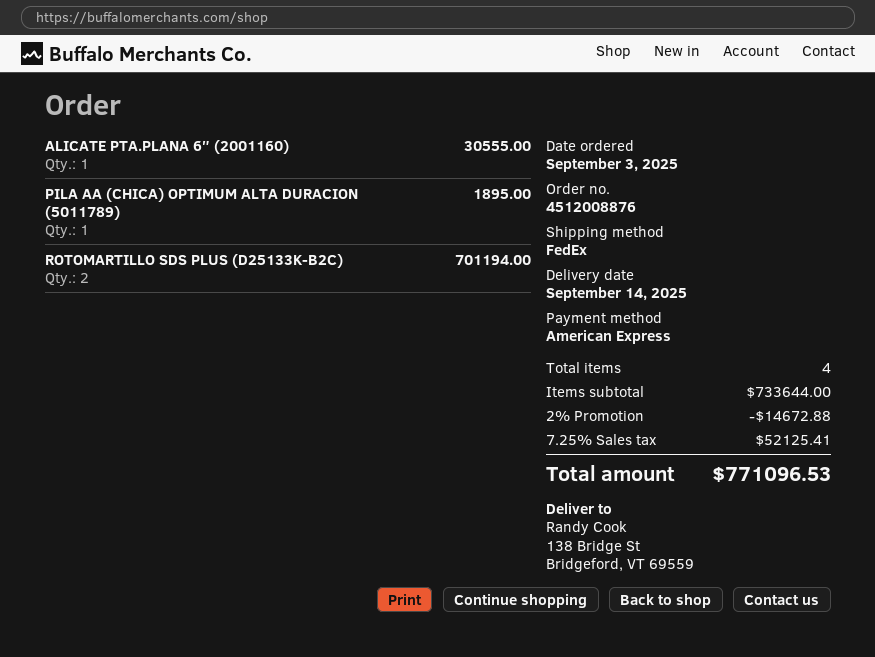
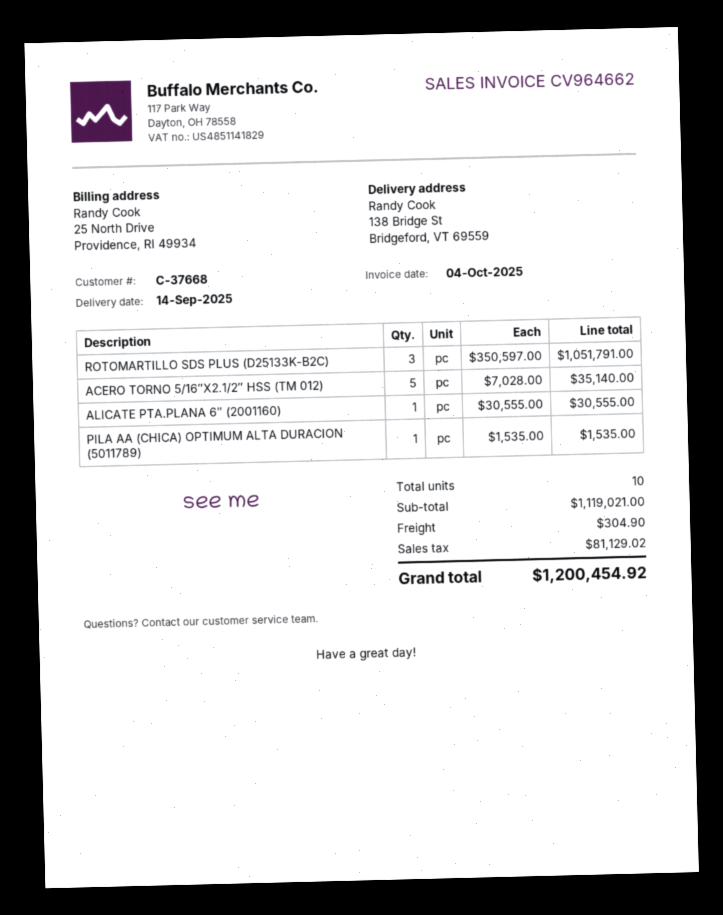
PILA AA (CHICA) OPTIMUM ALTA DURACION (5011789): 1 for 1895.00 -> 1 for 1535.00
ROTOMARTILLO SDS PLUS (D25133K-B2C): 2 for 701194.00 -> 3 for 1051791.00
ACERO TORNO 5/16″X2.1/2″ HSS (TM 012): none -> 5 for 35140.00
total quantity: 4 -> 10
subtotal: 733644.00 -> 1119021.00
discount: 2% = 14672.88 -> none
shipping: none -> 304.90
tax: 52125.41 -> 81129.02
total: 771096.53 -> 1200454.92

